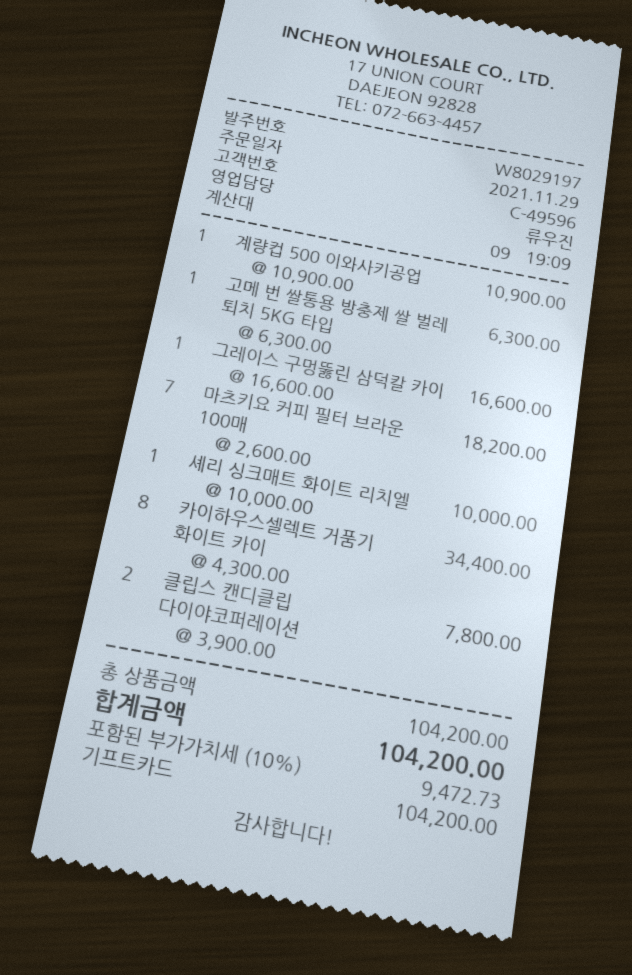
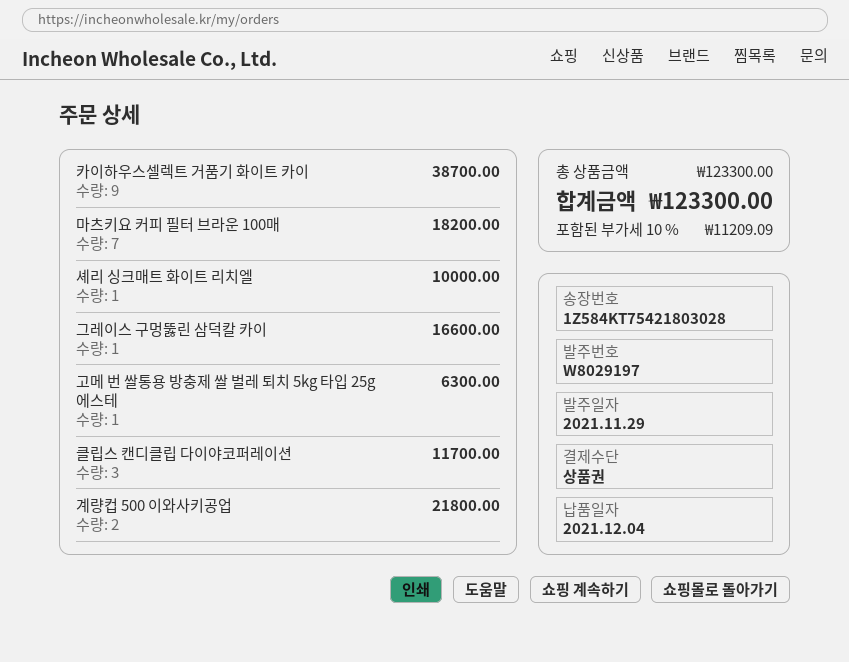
계량컵 500 이와사키공업: 1 for 10900.00 -> 2 for 21800.00
카이하우스셀렉트 거품기 화이트 카이: 8 for 34400.00 -> 9 for 38700.00
클립스 캔디클립 다이야코퍼레이션: 2 for 7800.00 -> 3 for 11700.00
subtotal: 104200.00 -> 123300.00
tax: 10% = 9472.73 -> 10% = 11209.09
total: 104200.00 -> 123300.00

